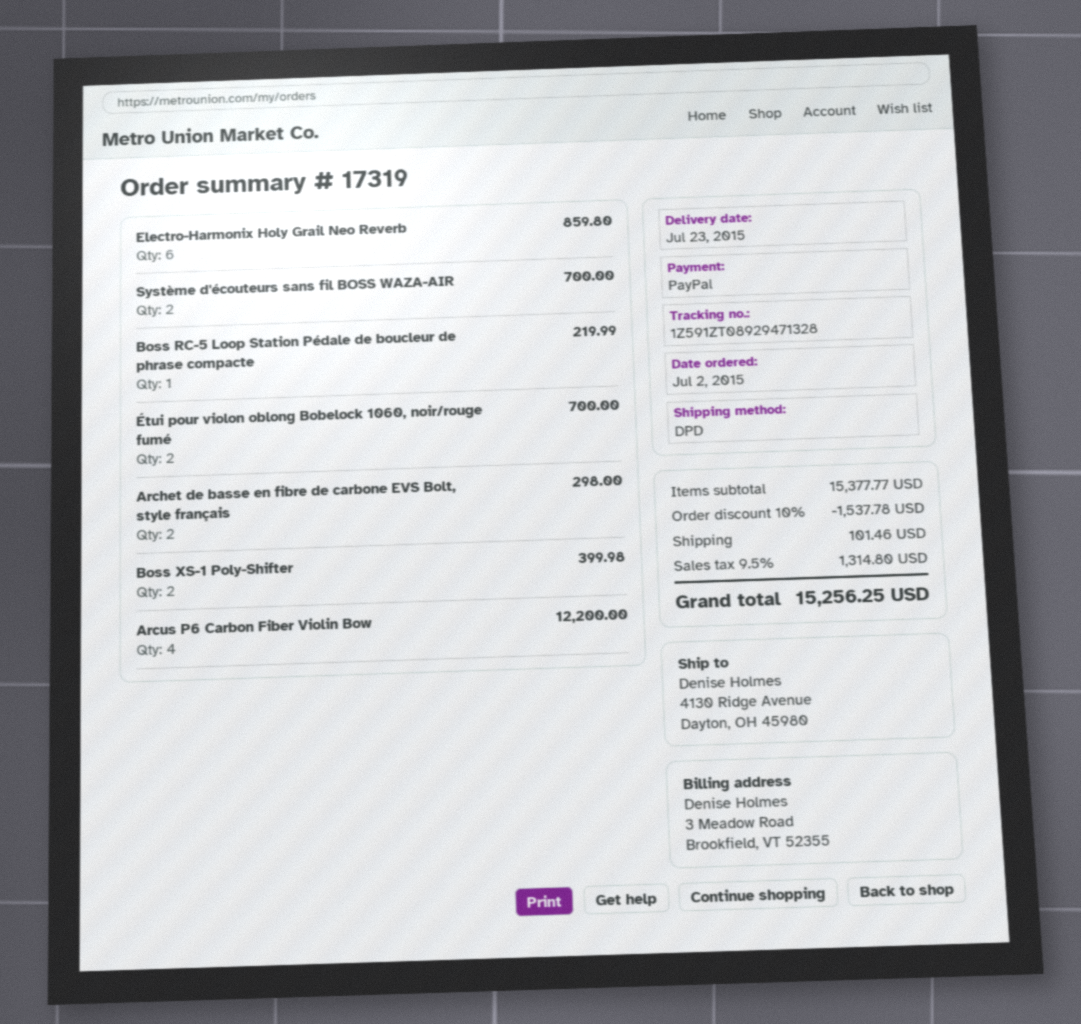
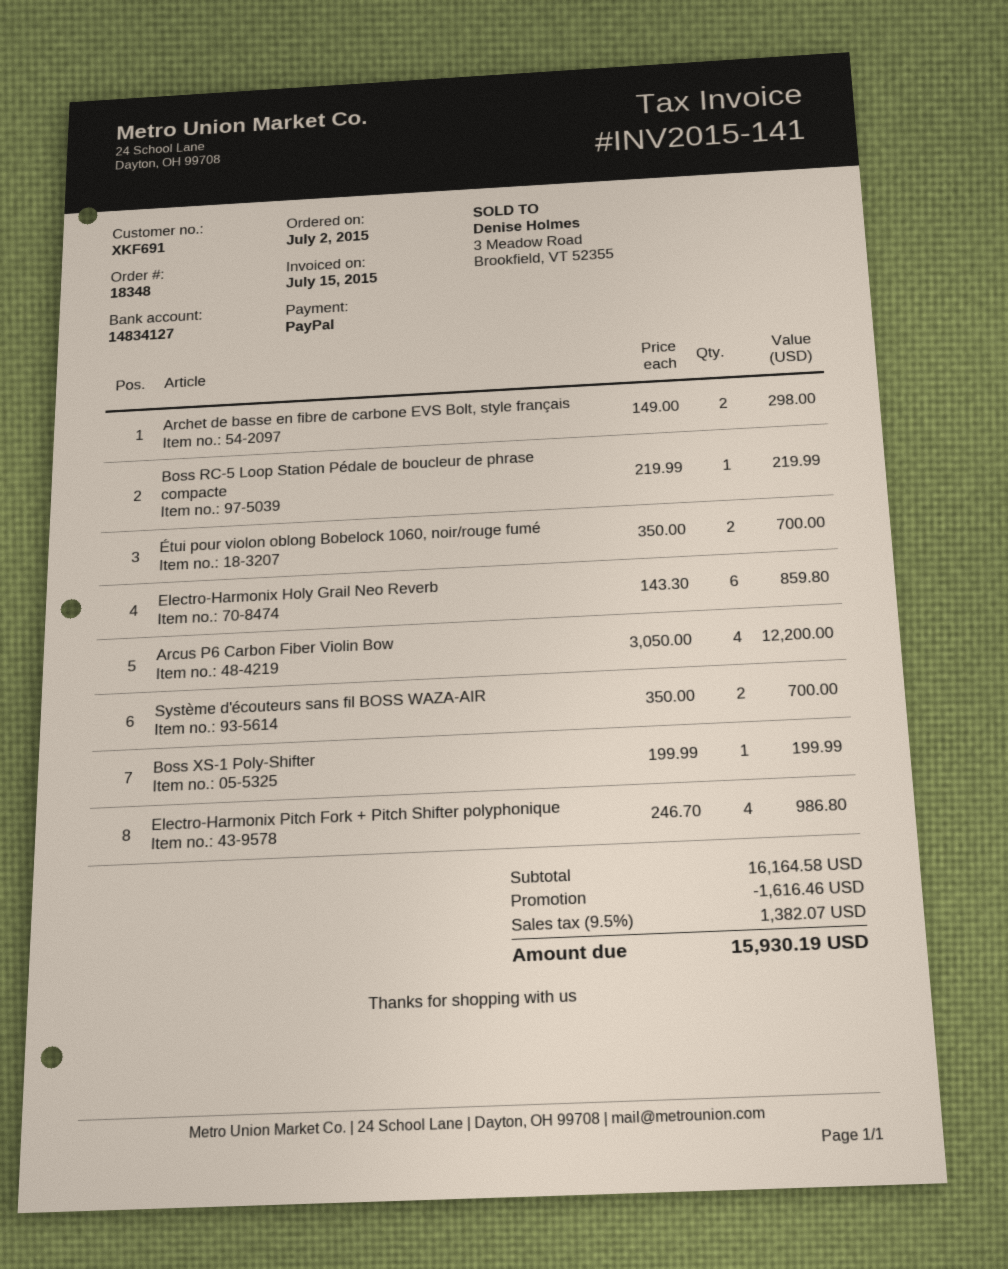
order number: 17319 -> 18348
Boss XS-1 Poly-Shifter: 2 for 399.98 -> 1 for 199.99
Electro-Harmonix Pitch Fork + Pitch Shifter polyphonique: none -> 4 for 986.80
subtotal: 15377.77 -> 16164.58
discount: 1537.78 -> 1616.46
shipping: 101.46 -> none
tax: 9.5% = 1314.80 -> 9.5% = 1382.07
total: 15256.25 -> 15930.19

